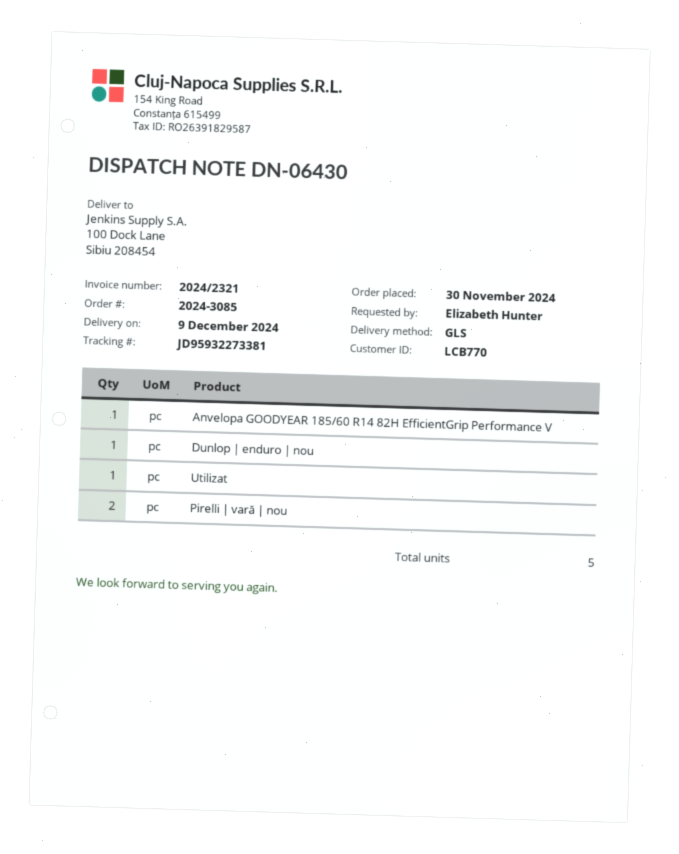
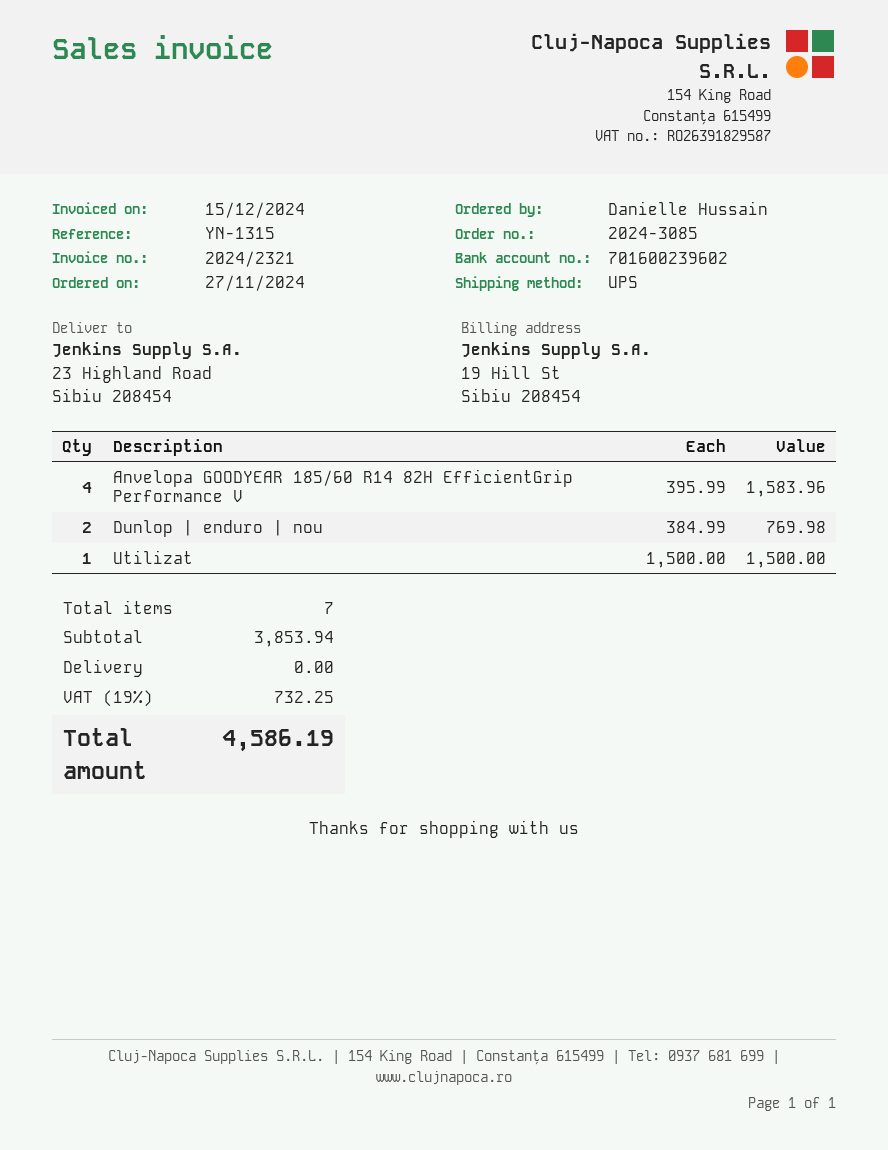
order date: 2024-11-30 -> 2024-11-27
ordered by: Elizabeth Hunter -> Danielle Hussain
shipping method: GLS -> UPS
ship to: 100 Dock Lane, Sibiu 208454 -> 23 Highland Road, Sibiu 208454
Anvelopa GOODYEAR 185/60 R14 82H EfficientGrip Performance V: 1 -> 4
Dunlop | enduro | nou: 1 -> 2
Pirelli | vară | nou: 2 -> none
total quantity: 5 -> 7

